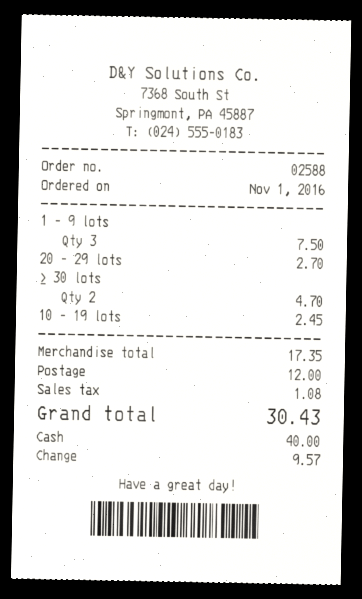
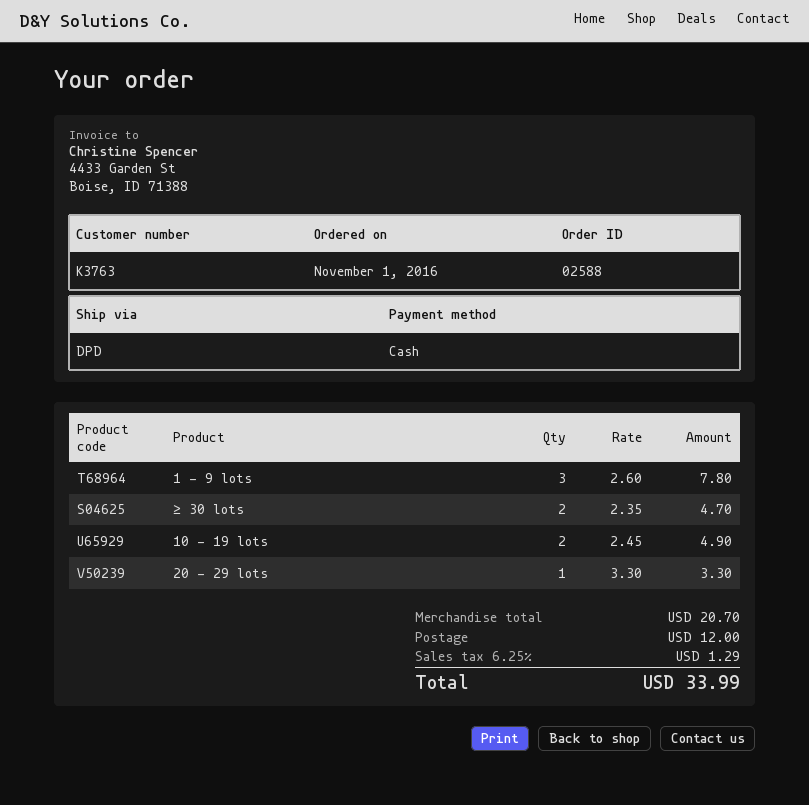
1 - 9 lots: 3 for 7.50 -> 3 for 7.80
20 - 29 lots: 1 for 2.70 -> 1 for 3.30
10 - 19 lots: 1 for 2.45 -> 2 for 4.90
subtotal: 17.35 -> 20.70
tax: 1.08 -> 1.29
total: 30.43 -> 33.99

